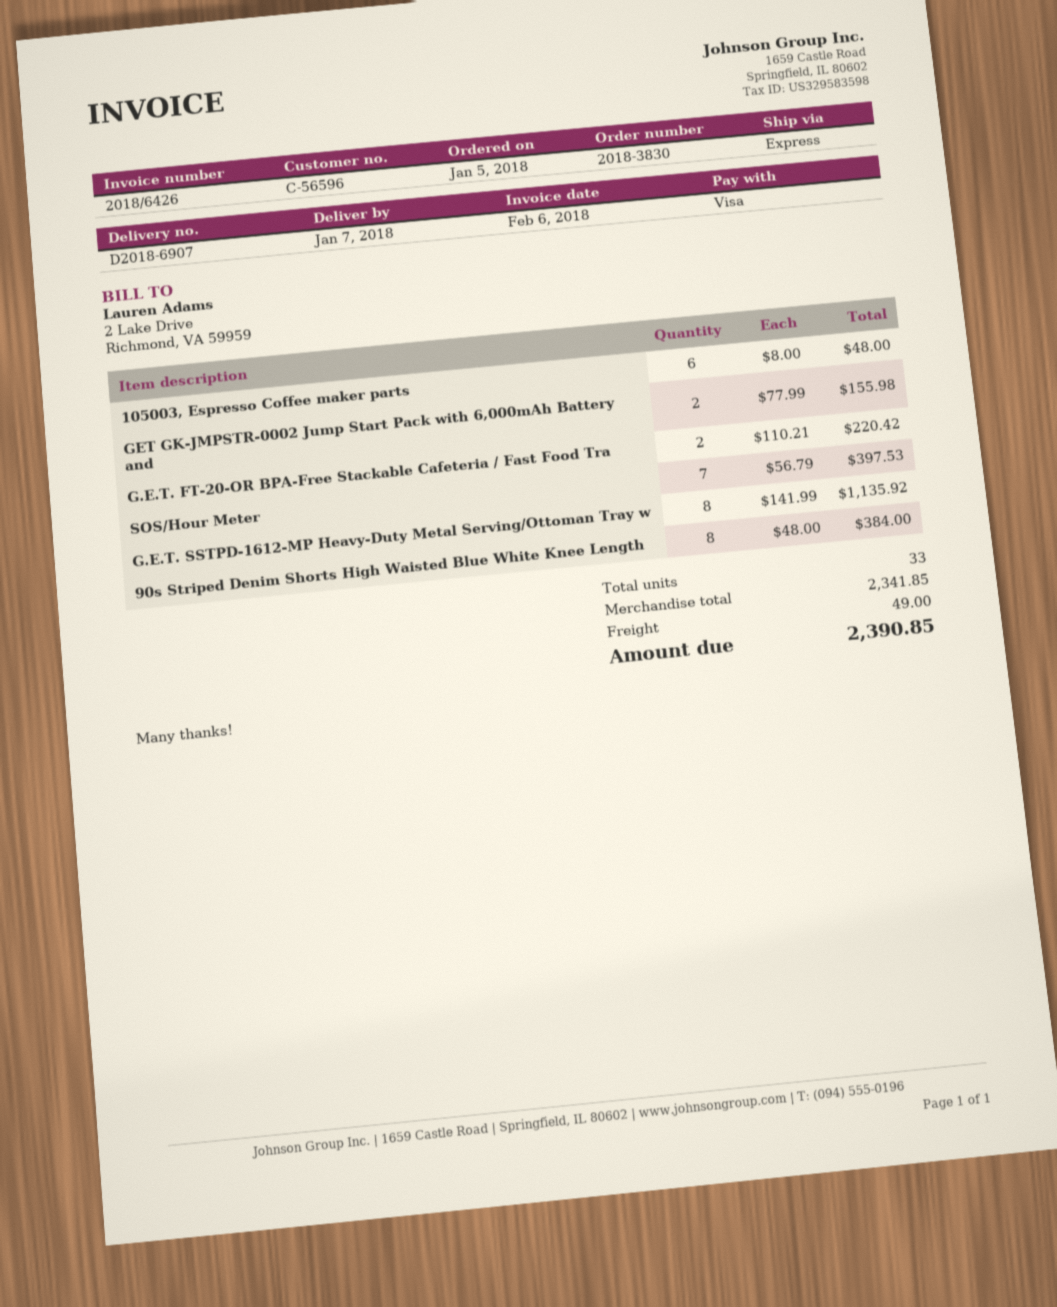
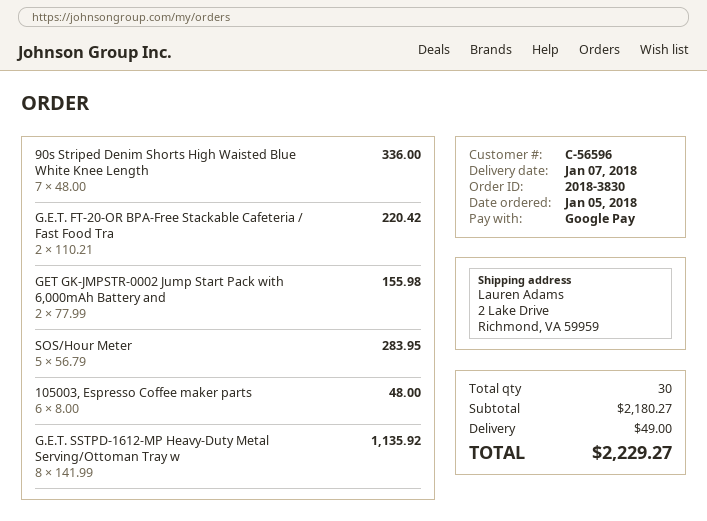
payment method: Visa -> Google Pay
SOS/Hour Meter: 7 x 56.79 = 397.53 -> 5 x 56.79 = 283.95
90s Striped Denim Shorts High Waisted Blue White Knee Length: 8 x 48.00 = 384.00 -> 7 x 48.00 = 336.00
total quantity: 33 -> 30
subtotal: 2341.85 -> 2180.27
total: 2390.85 -> 2229.27

